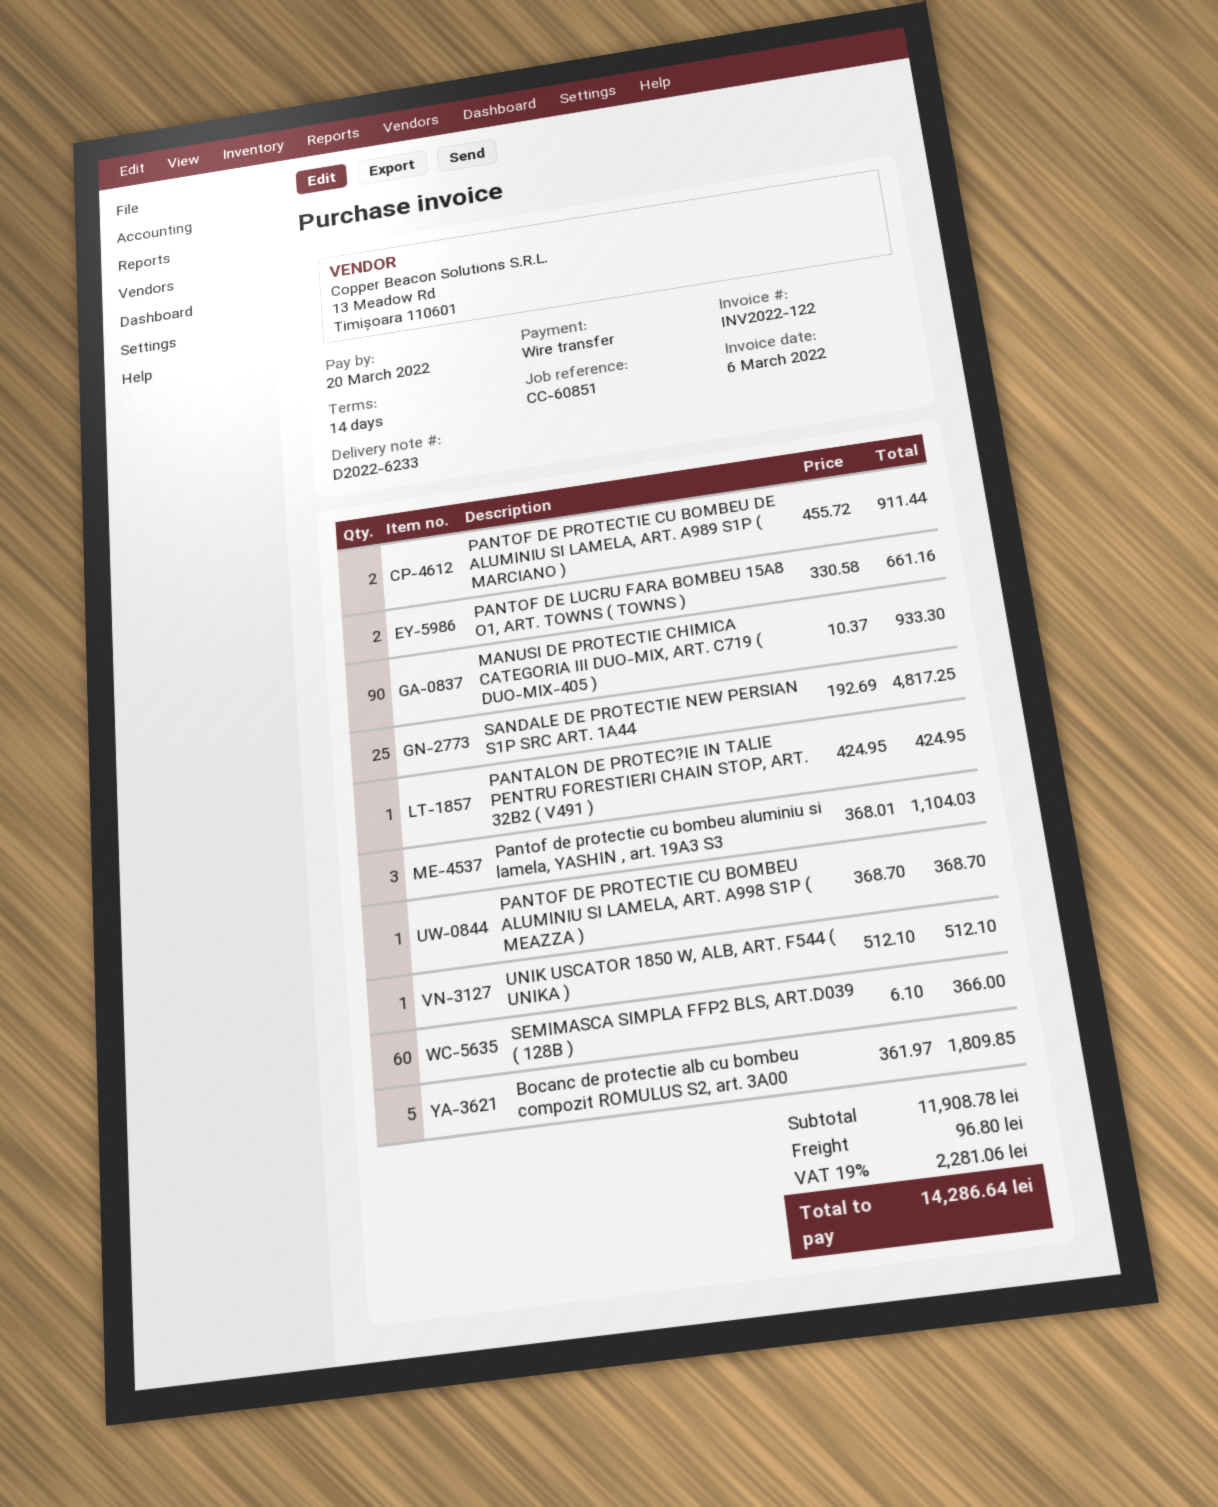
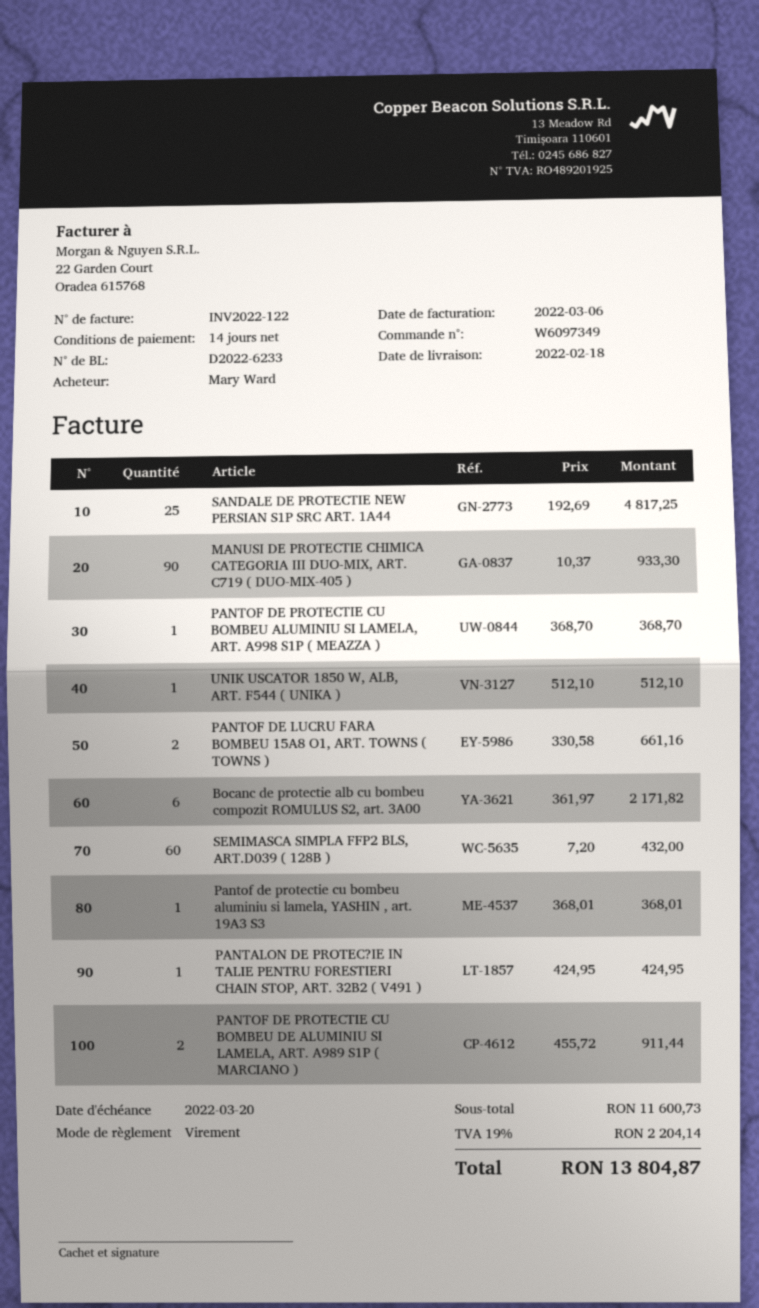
Pantof de protectie cu bombeu aluminiu si lamela, YASHIN , art. 19A3 S3: 3 x 368.01 = 1104.03 -> 1 x 368.01 = 368.01
SEMIMASCA SIMPLA FFP2 BLS, ART.D039 ( 128B ): 60 x 6.10 = 366.00 -> 60 x 7.20 = 432.00
Bocanc de protectie alb cu bombeu compozit ROMULUS S2, art. 3A00: 5 x 361.97 = 1809.85 -> 6 x 361.97 = 2171.82
subtotal: 11908.78 -> 11600.73
shipping: 96.80 -> none
tax: 19% = 2281.06 -> 19% = 2204.14
total: 14286.64 -> 13804.87

